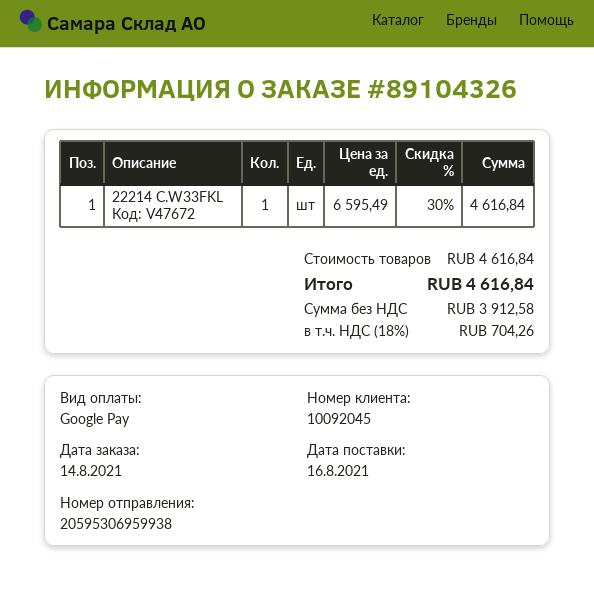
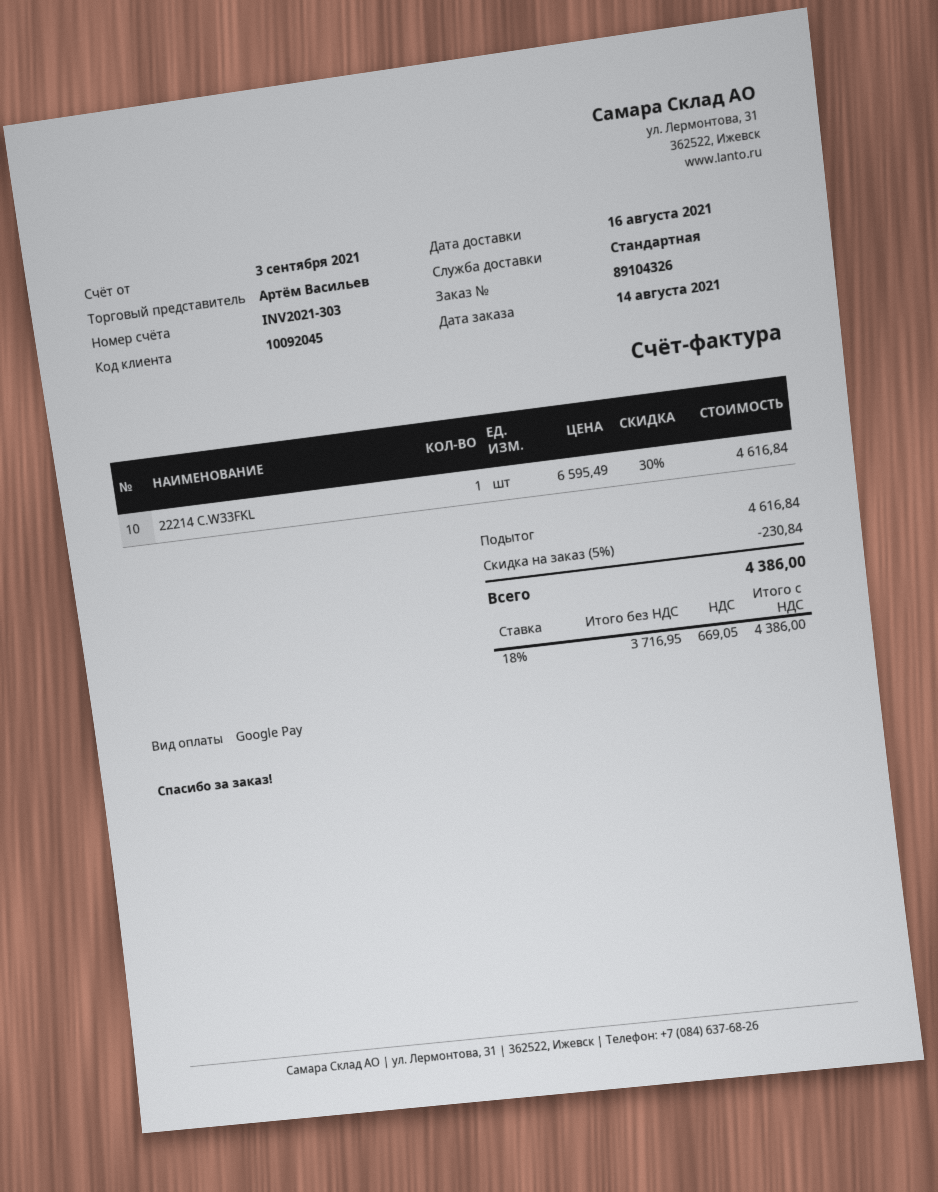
discount: none -> 5% = 230.84
net: 3912.58 -> 3716.95
tax: 18% = 704.26 -> 18% = 669.05
total: 4616.84 -> 4386.00

